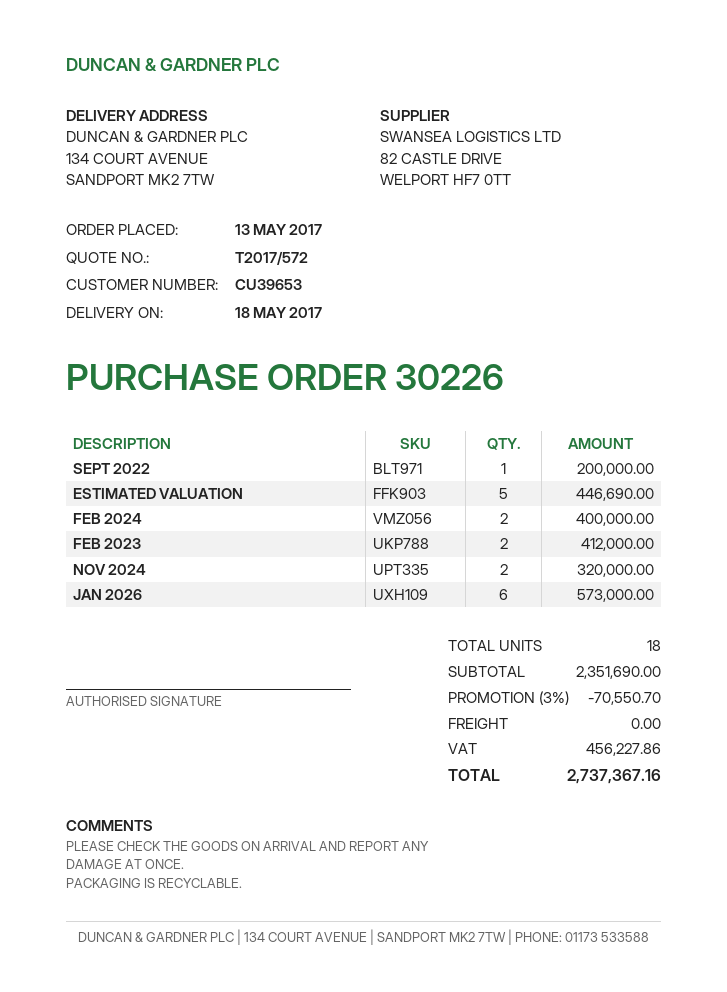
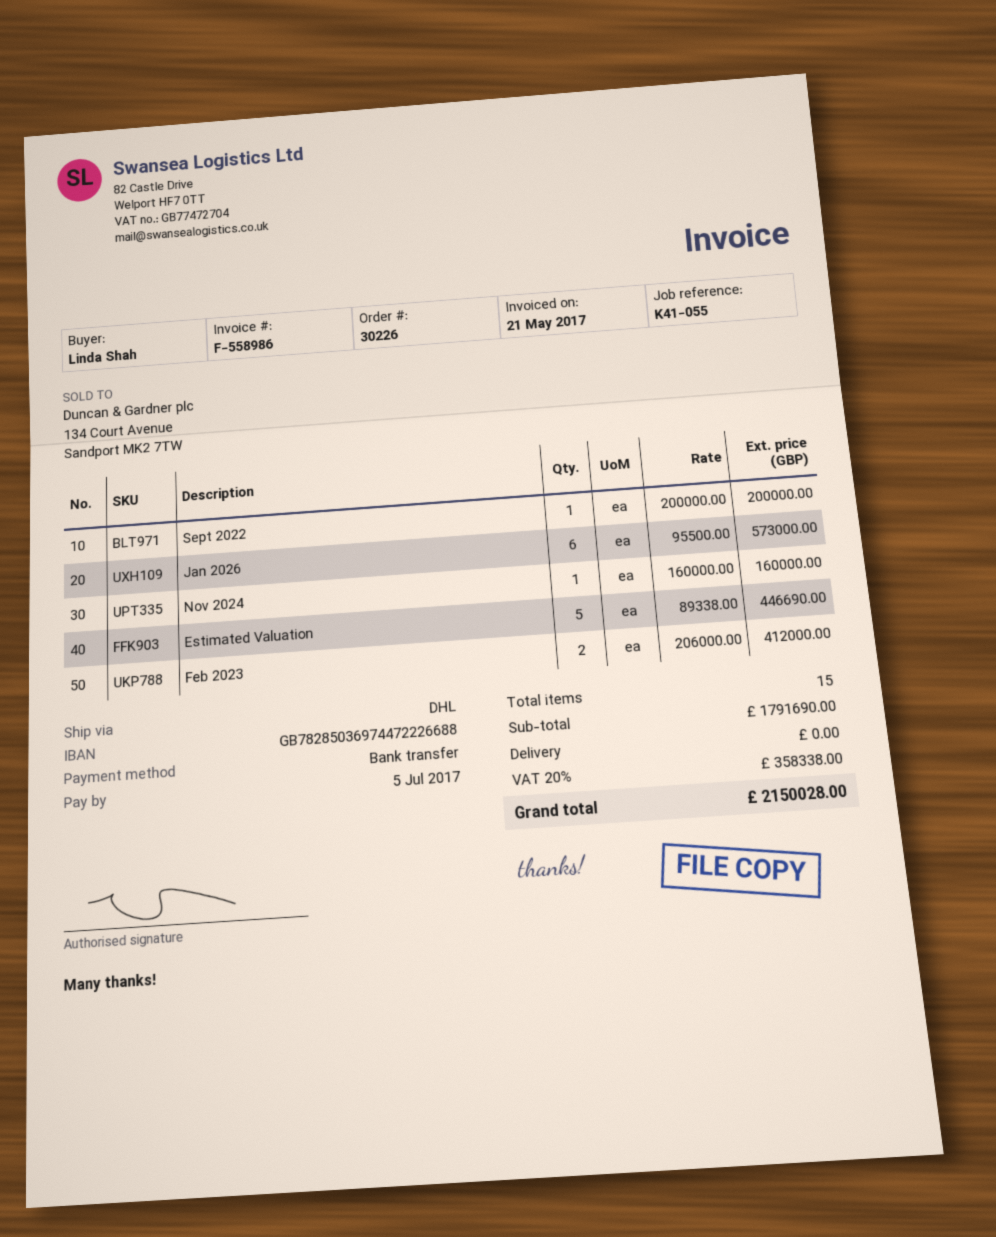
FEB 2024: 2 for 400000.00 -> none
NOV 2024: 2 for 320000.00 -> 1 for 160000.00
total quantity: 18 -> 15
subtotal: 2351690.00 -> 1791690.00
discount: 3% = 70550.70 -> none
tax: 456227.86 -> 358338.00
total: 2737367.16 -> 2150028.00

